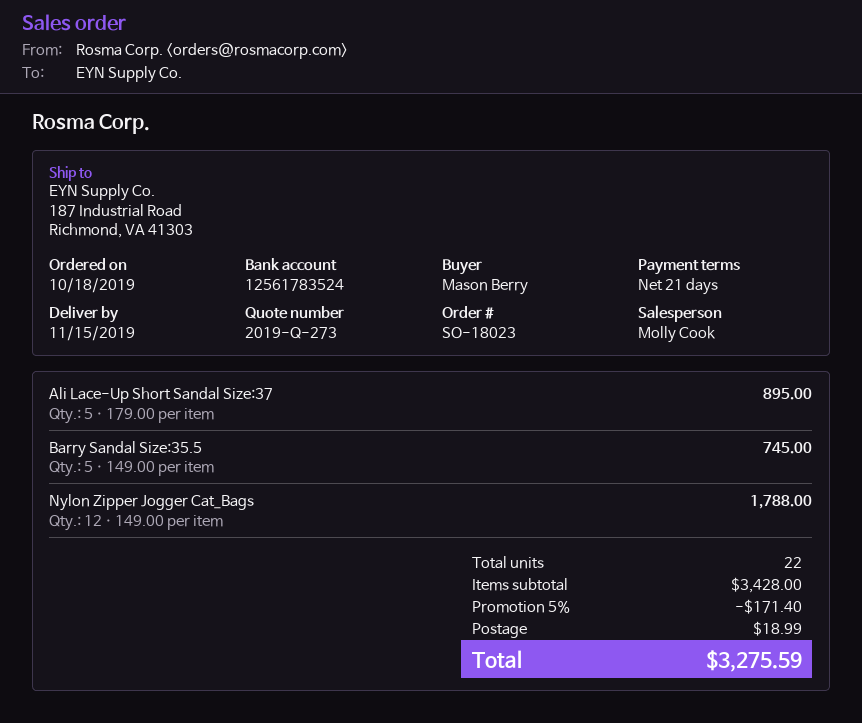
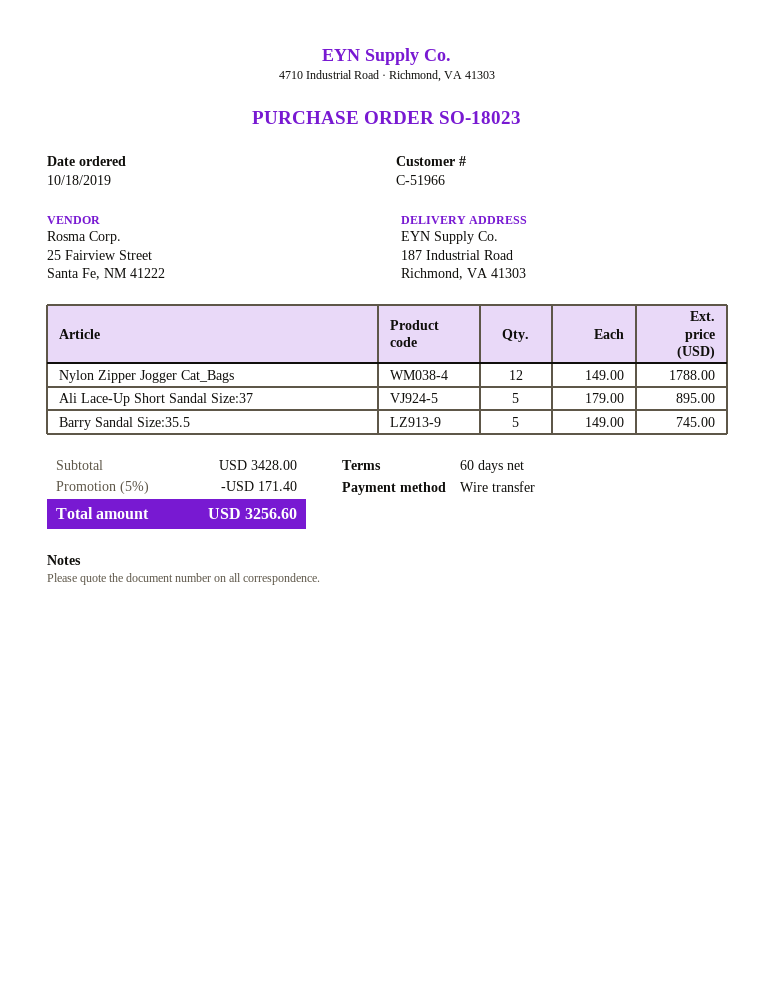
payment terms: 21 days -> 60 days
shipping: 18.99 -> none
total: 3275.59 -> 3256.60

